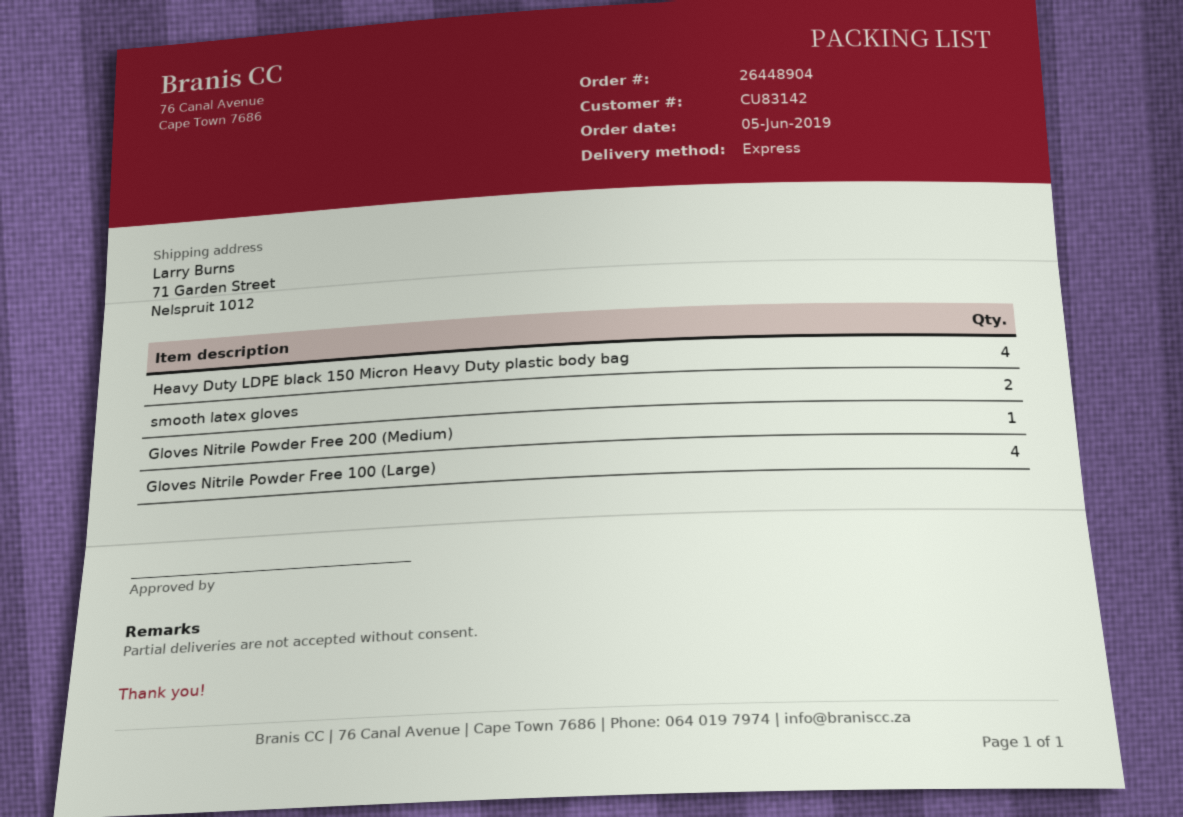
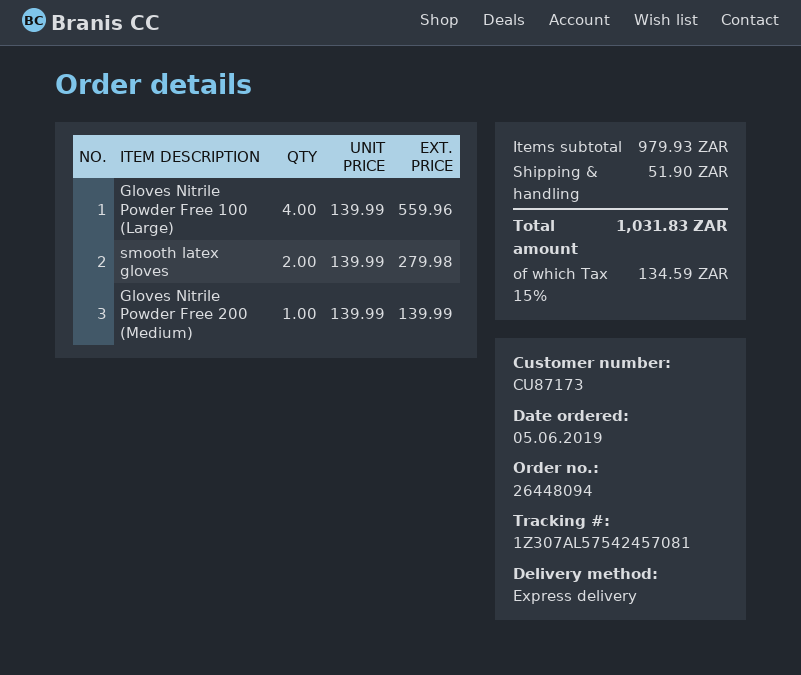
order number: 26448904 -> 26448094
customer number: CU83142 -> CU87173
Heavy Duty LDPE black 150 Micron Heavy Duty plastic body bag: 4 -> none

